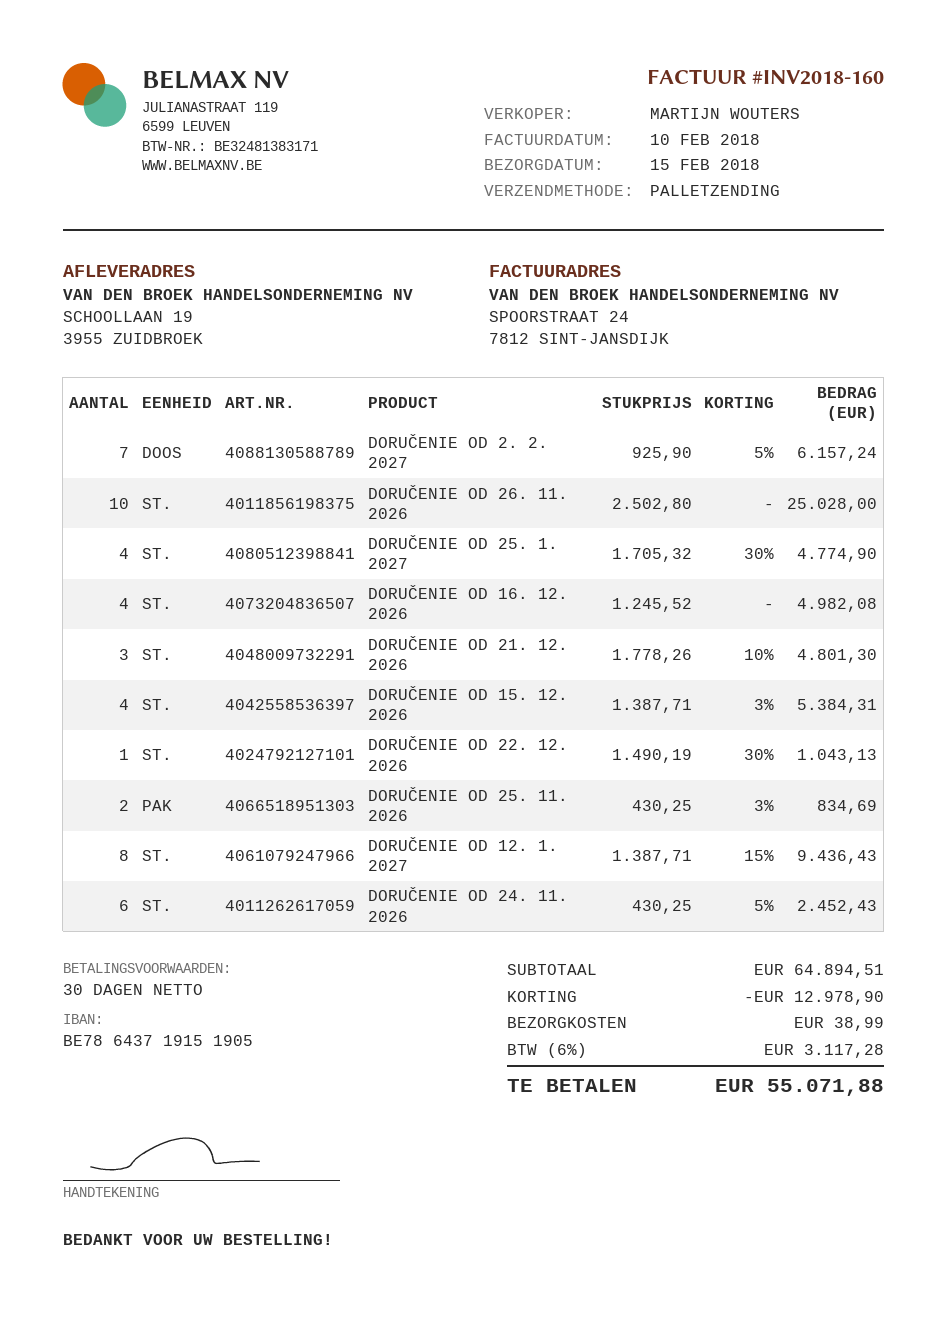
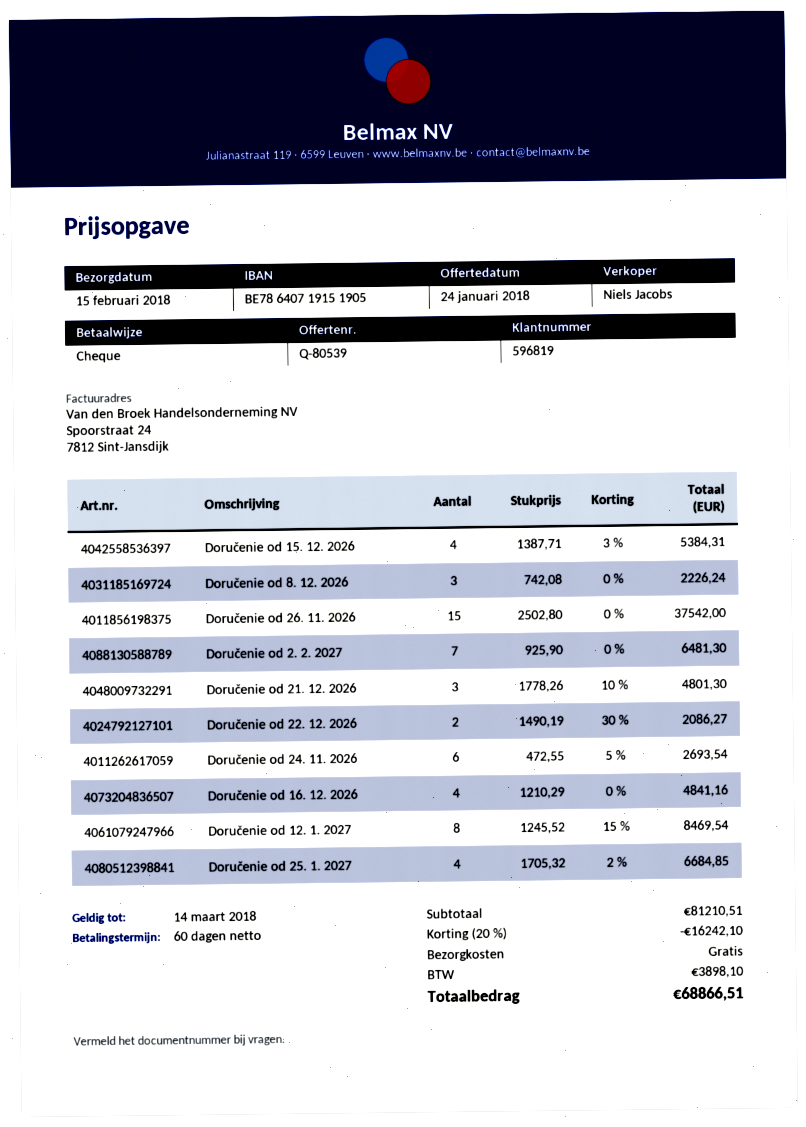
payment terms: 30 days -> 60 days
sales rep: MARTIJN WOUTERS -> Niels Jacobs
bank account: BE78643719151905 -> BE78640719151905
DORUČENIE OD 2. 2. 2027: 7 x 925.90 - 5% = 6157.24 -> 7 x 925.90 = 6481.30
DORUČENIE OD 26. 11. 2026: 10 x 2502.80 = 25028.00 -> 15 x 2502.80 = 37542.00
DORUČENIE OD 25. 1. 2027: 4 x 1705.32 - 30% = 4774.90 -> 4 x 1705.32 - 2% = 6684.85
DORUČENIE OD 16. 12. 2026: 4 x 1245.52 = 4982.08 -> 4 x 1210.29 = 4841.16
DORUČENIE OD 22. 12. 2026: 1 x 1490.19 - 30% = 1043.13 -> 2 x 1490.19 - 30% = 2086.27
DORUČENIE OD 25. 11. 2026: 2 x 430.25 - 3% = 834.69 -> none
DORUČENIE OD 12. 1. 2027: 8 x 1387.71 - 15% = 9436.43 -> 8 x 1245.52 - 15% = 8469.54
DORUČENIE OD 24. 11. 2026: 6 x 430.25 - 5% = 2452.43 -> 6 x 472.55 - 5% = 2693.54
Doručenie od 8. 12. 2026: none -> 3 x 742.08 = 2226.24
subtotal: 64894.51 -> 81210.51
discount: 12978.90 -> 16242.10
shipping: 38.99 -> 0.00
tax: 3117.28 -> 3898.10
total: 55071.88 -> 68866.51

